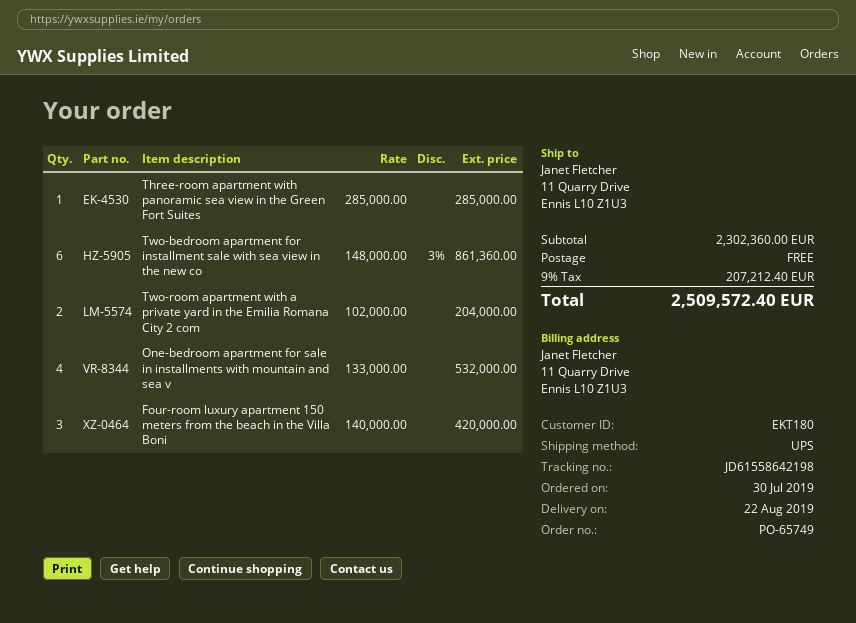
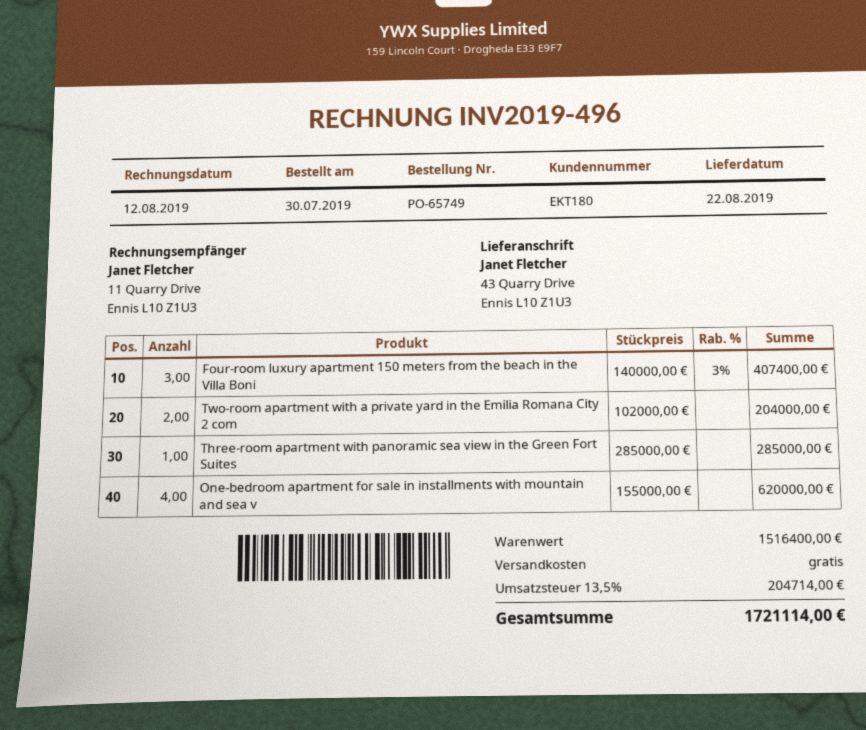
ship to: 11 Quarry Drive, Ennis L10 Z1U3 -> 43 Quarry Drive, Ennis L10 Z1U3
Two-bedroom apartment for installment sale with sea view in the new co: 6 x 148000.00 - 3% = 861360.00 -> none
One-bedroom apartment for sale in installments with mountain and sea v: 4 x 133000.00 = 532000.00 -> 4 x 155000.00 = 620000.00
Four-room luxury apartment 150 meters from the beach in the Villa Boni: 3 x 140000.00 = 420000.00 -> 3 x 140000.00 - 3% = 407400.00
subtotal: 2302360.00 -> 1516400.00
tax: 9% = 207212.40 -> 13.5% = 204714.00
total: 2509572.40 -> 1721114.00

